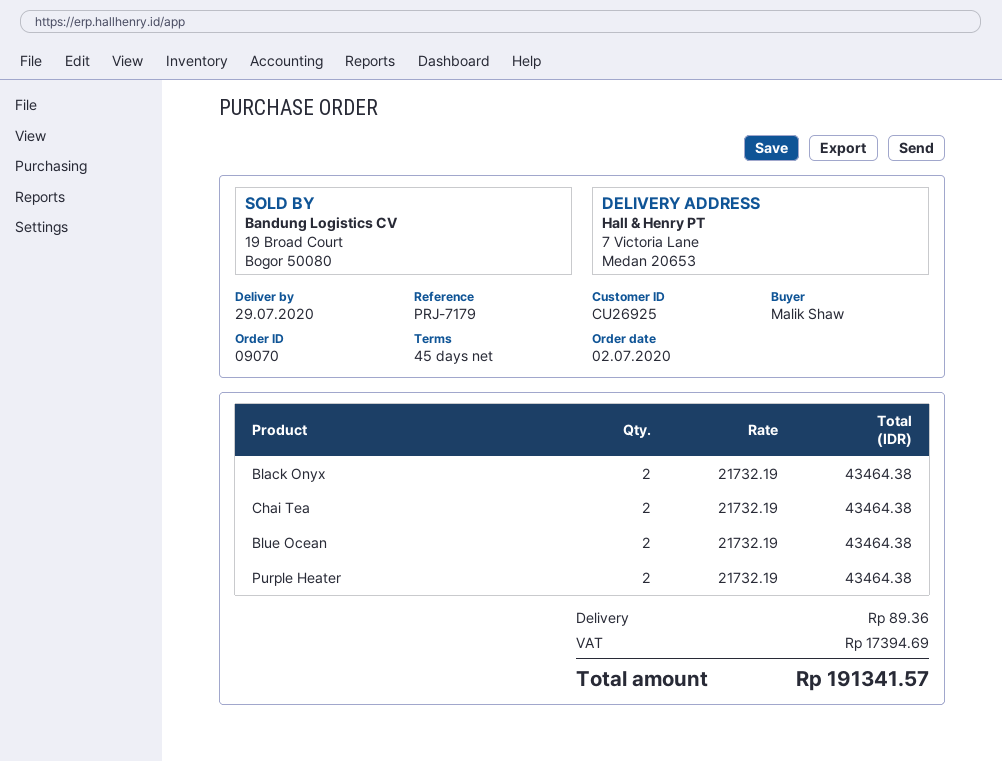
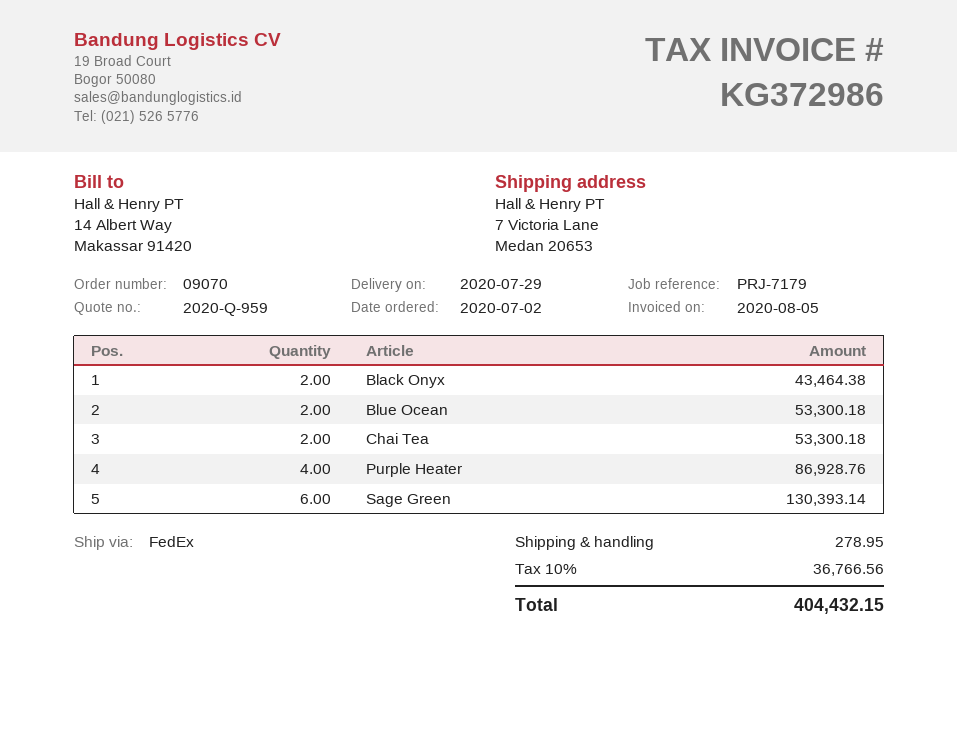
Chai Tea: 2 for 43464.38 -> 2 for 53300.18
Blue Ocean: 2 for 43464.38 -> 2 for 53300.18
Purple Heater: 2 for 43464.38 -> 4 for 86928.76
Sage Green: none -> 6 for 130393.14
shipping: 89.36 -> 278.95
tax: 17394.69 -> 36766.56
total: 191341.57 -> 404432.15

